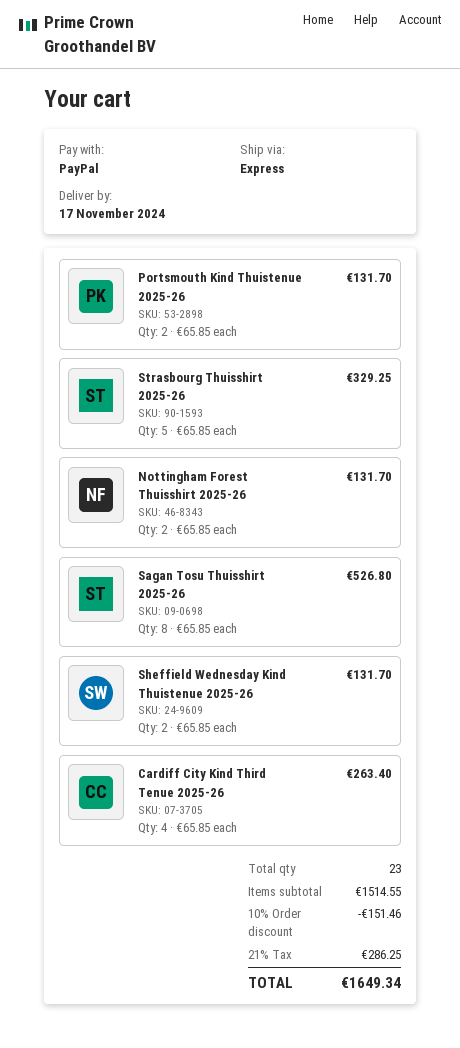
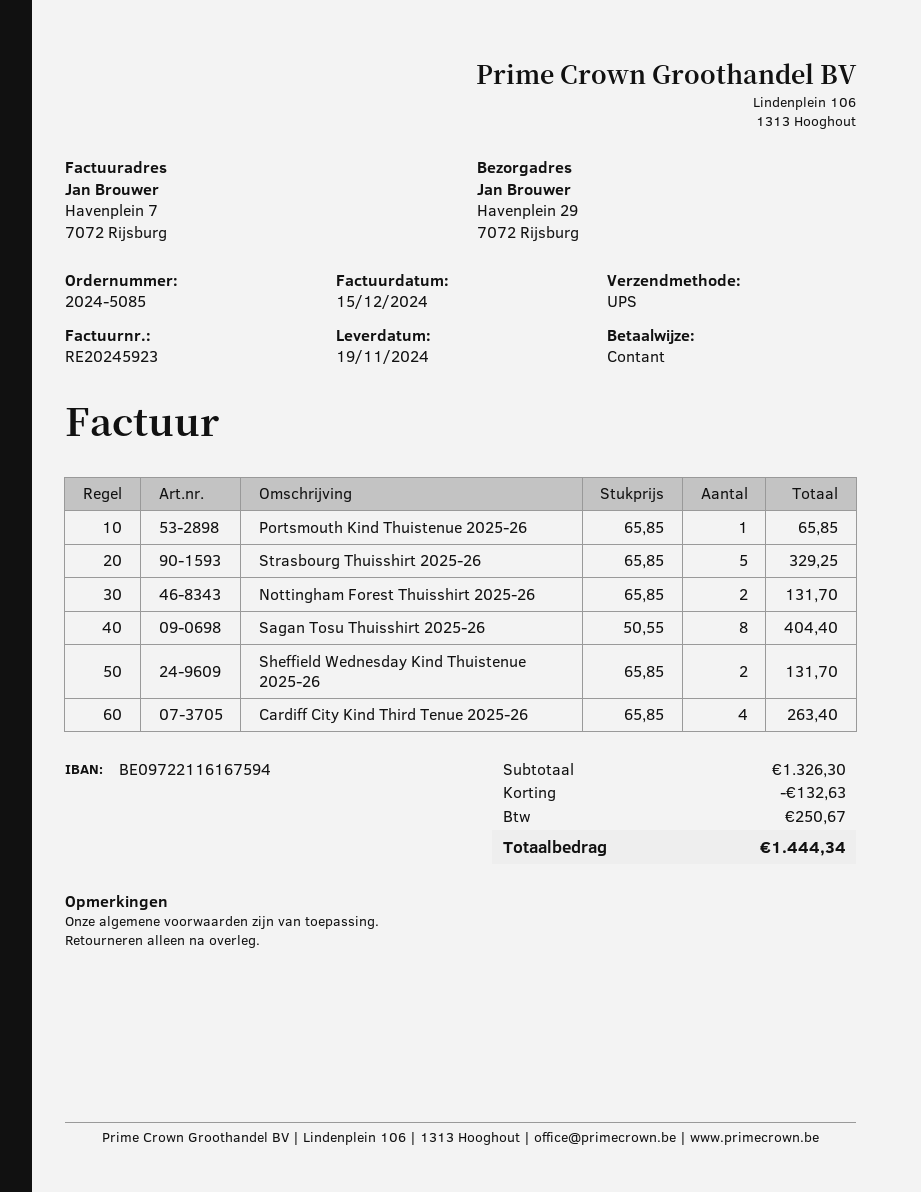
delivery date: 2024-11-17 -> 2024-11-19
payment method: PayPal -> cash
shipping method: express -> UPS
Portsmouth Kind Thuistenue 2025-26: 2 x 65.85 = 131.70 -> 1 x 65.85 = 65.85
Sagan Tosu Thuisshirt 2025-26: 8 x 65.85 = 526.80 -> 8 x 50.55 = 404.40
subtotal: 1514.55 -> 1326.30
discount: 151.46 -> 132.63
tax: 286.25 -> 250.67
total: 1649.34 -> 1444.34

